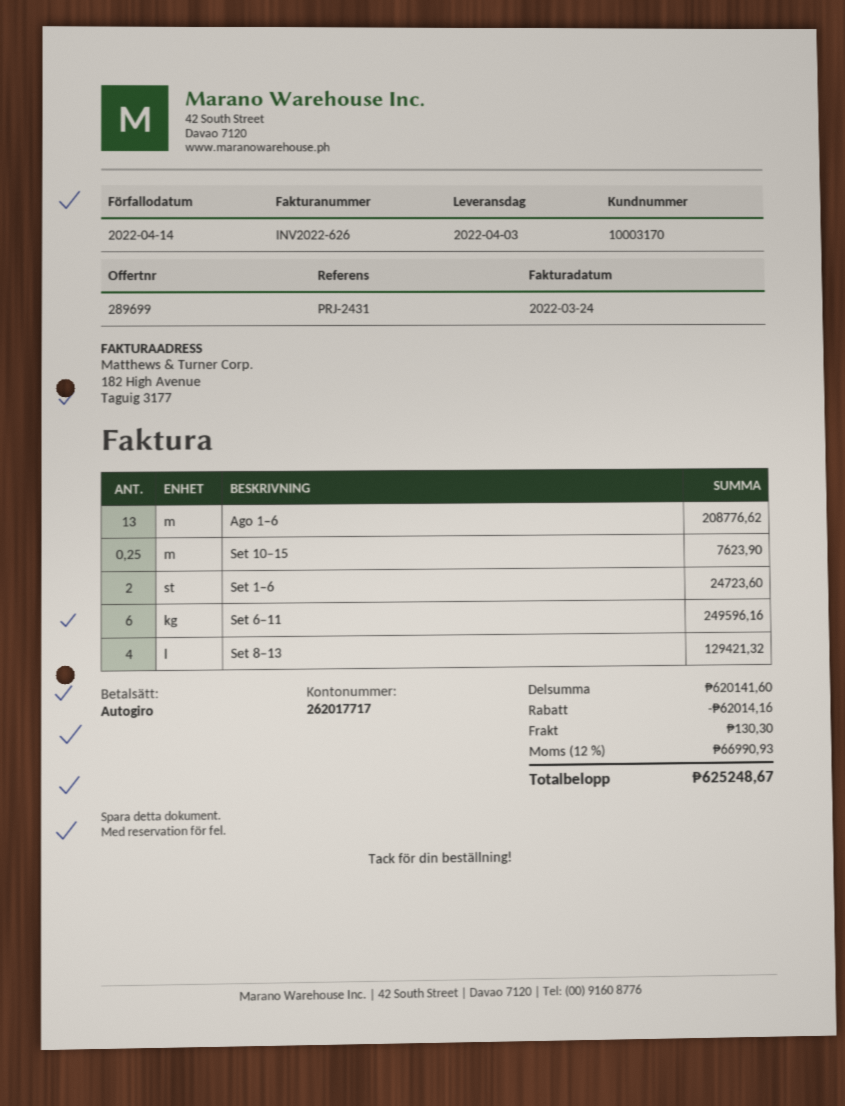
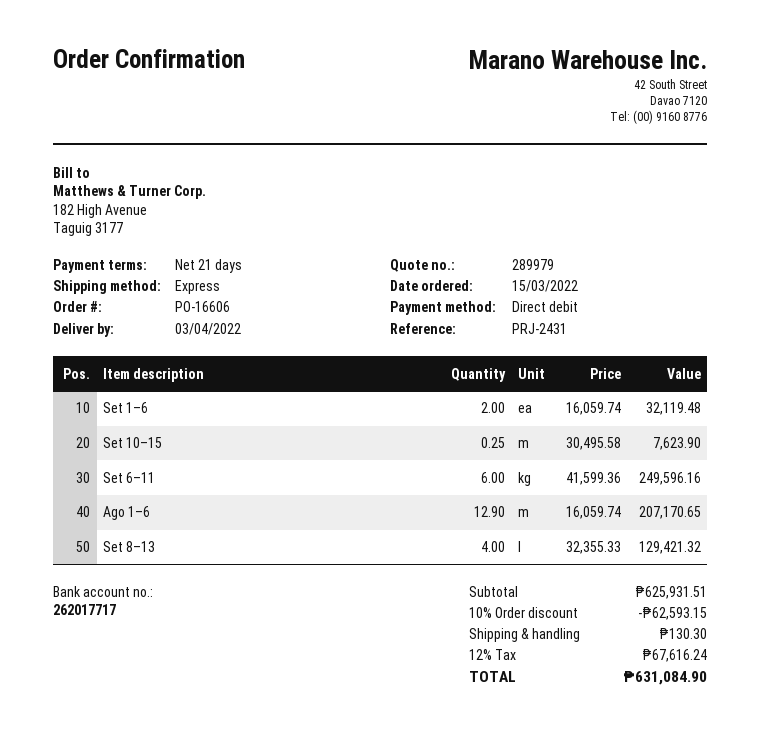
quote number: 289699 -> 289979
Ago 1–6: 13 for 208776.62 -> 12.9 for 207170.65
Set 1–6: 2 for 24723.60 -> 2 for 32119.48
subtotal: 620141.60 -> 625931.51
discount: 62014.16 -> 62593.15
tax: 12% = 66990.93 -> 12% = 67616.24
total: 625248.67 -> 631084.90

